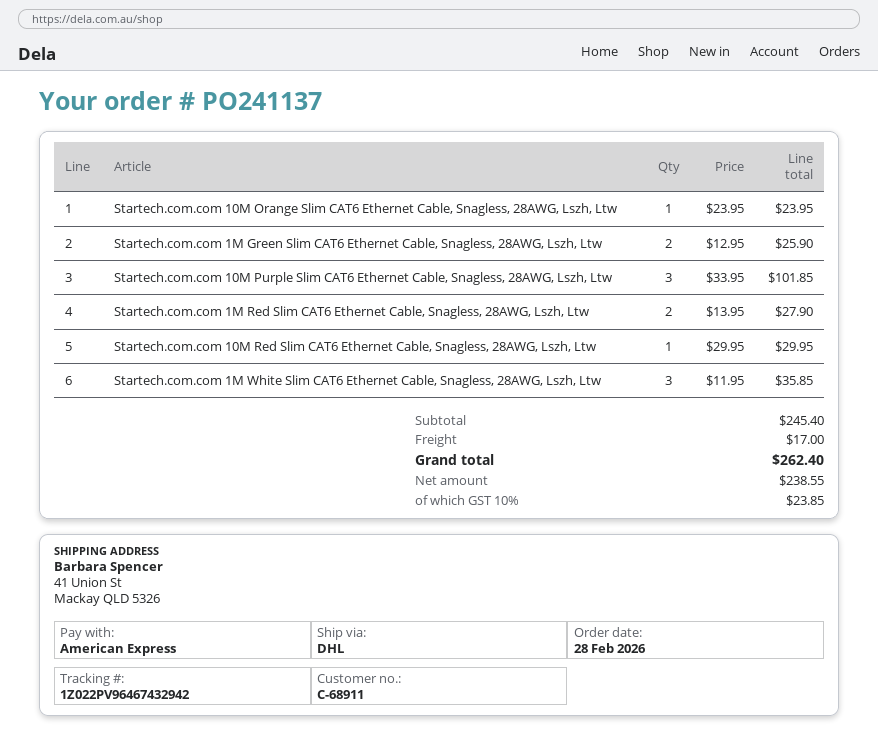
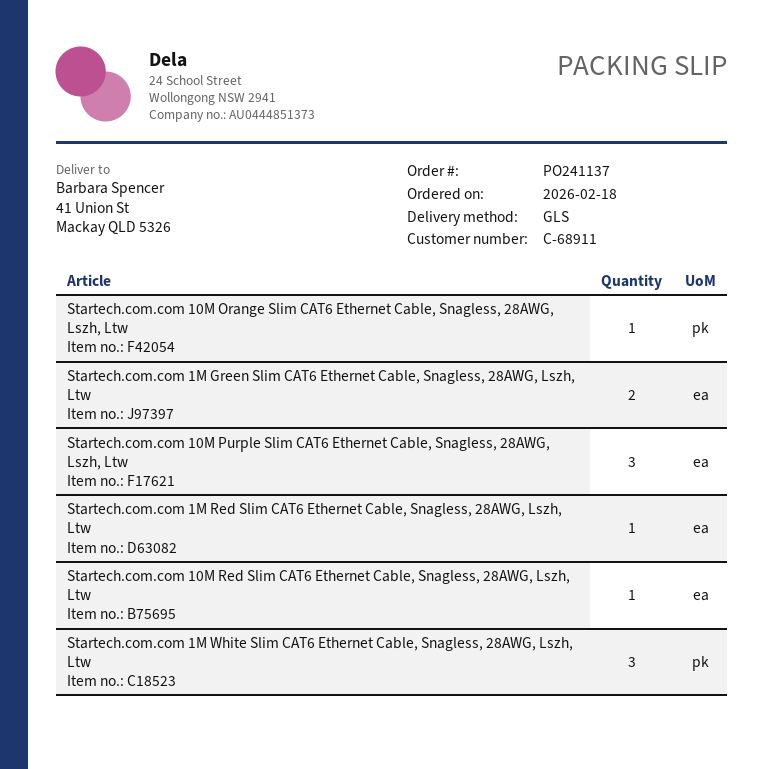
order date: 2026-02-28 -> 2026-02-18
shipping method: DHL -> GLS
Startech.com.com 1M Red Slim CAT6 Ethernet Cable, Snagless, 28AWG, Lszh, Ltw: 2 -> 1

